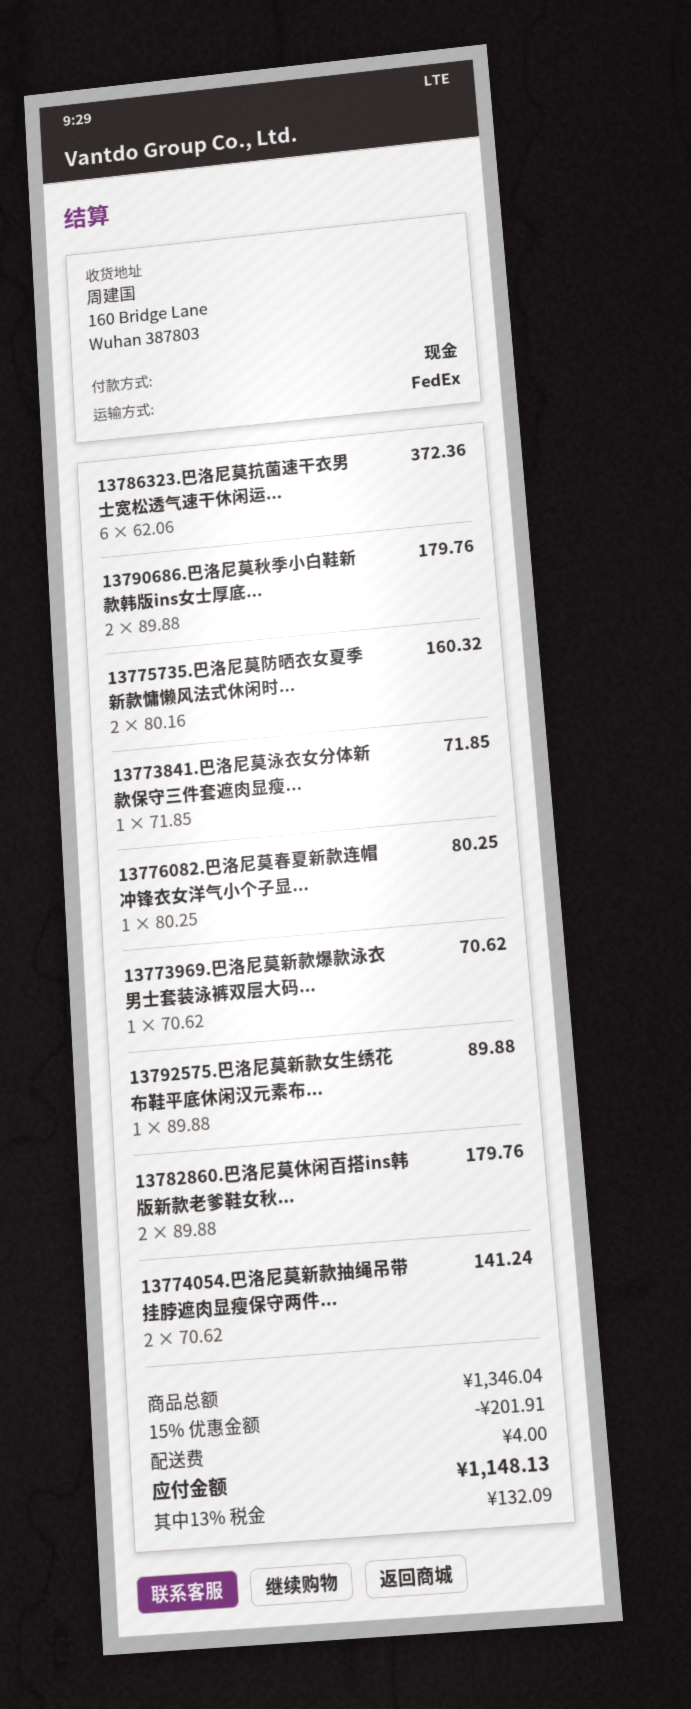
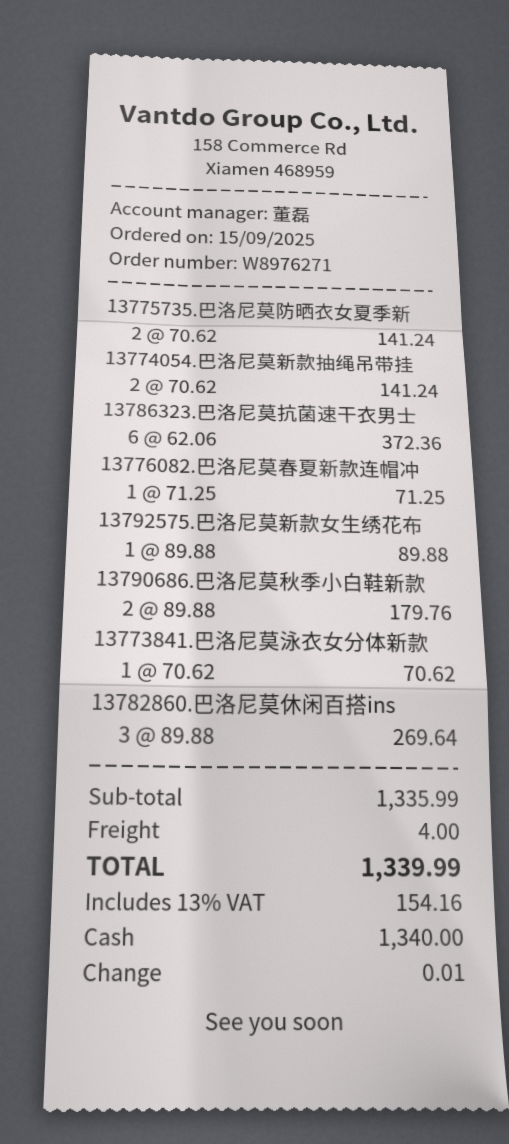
13775735.巴洛尼莫防晒衣女夏季新款慵懒风法式休闲时...: 2 x 80.16 = 160.32 -> 2 x 70.62 = 141.24
13773841.巴洛尼莫泳衣女分体新款保守三件套遮肉显瘦...: 1 x 71.85 = 71.85 -> 1 x 70.62 = 70.62
13776082.巴洛尼莫春夏新款连帽冲锋衣女洋气小个子显...: 1 x 80.25 = 80.25 -> 1 x 71.25 = 71.25
13773969.巴洛尼莫新款爆款泳衣男士套装泳裤双层大码...: 1 x 70.62 = 70.62 -> none
13782860.巴洛尼莫休闲百搭ins韩版新款老爹鞋女秋...: 2 x 89.88 = 179.76 -> 3 x 89.88 = 269.64
subtotal: 1346.04 -> 1335.99
discount: 15% = 201.91 -> none
tax: 13% = 132.09 -> 13% = 154.16
total: 1148.13 -> 1339.99

